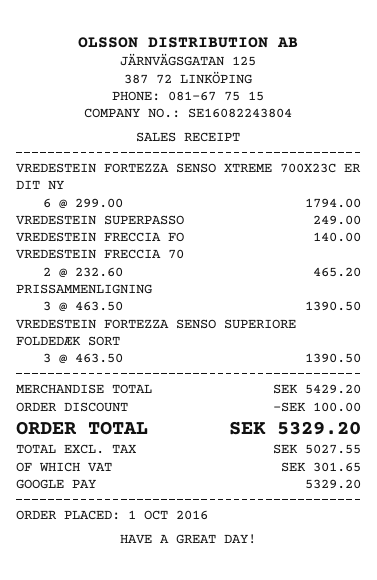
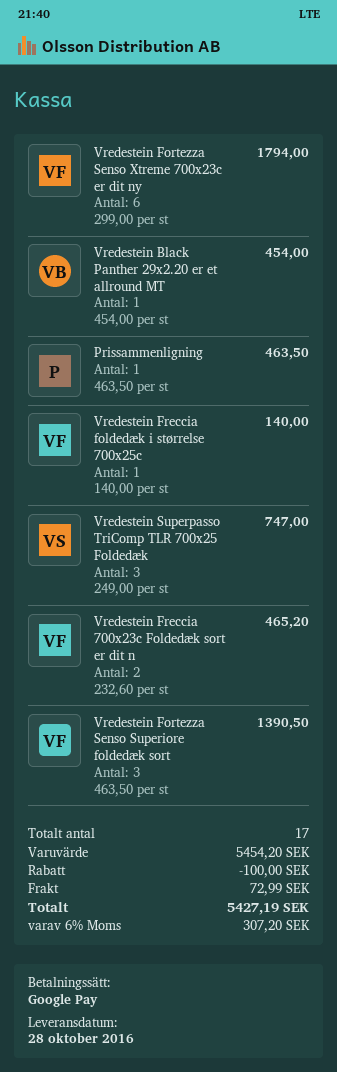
VREDESTEIN SUPERPASSO: 1 x 249.00 = 249.00 -> 3 x 249.00 = 747.00
PRISSAMMENLIGNING: 3 x 463.50 = 1390.50 -> 1 x 463.50 = 463.50
Vredestein Black Panther 29x2.20 er et allround MT: none -> 1 x 454.00 = 454.00
subtotal: 5429.20 -> 5454.20
shipping: none -> 72.99
tax: 301.65 -> 307.20
total: 5329.20 -> 5427.19

